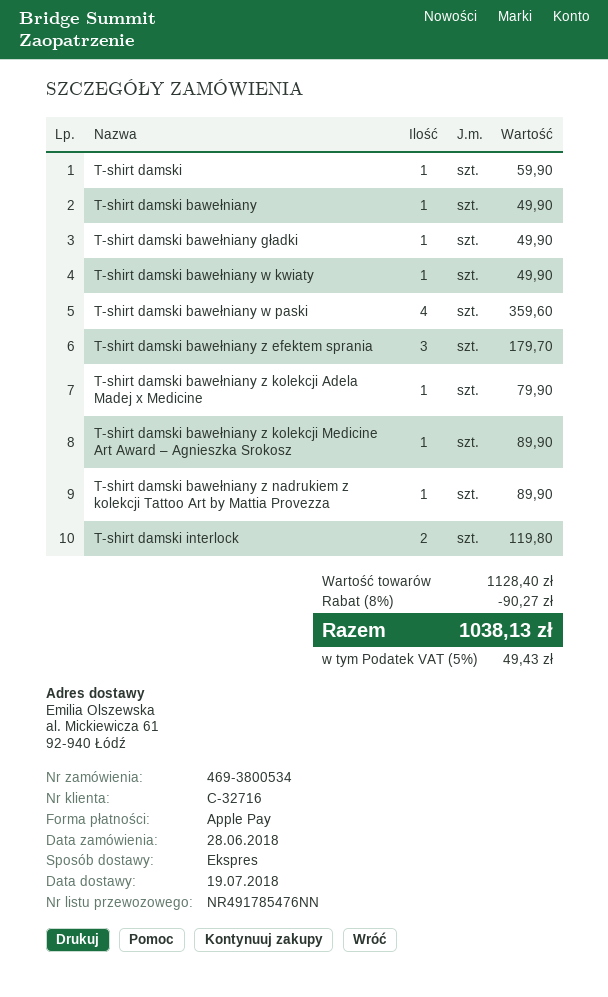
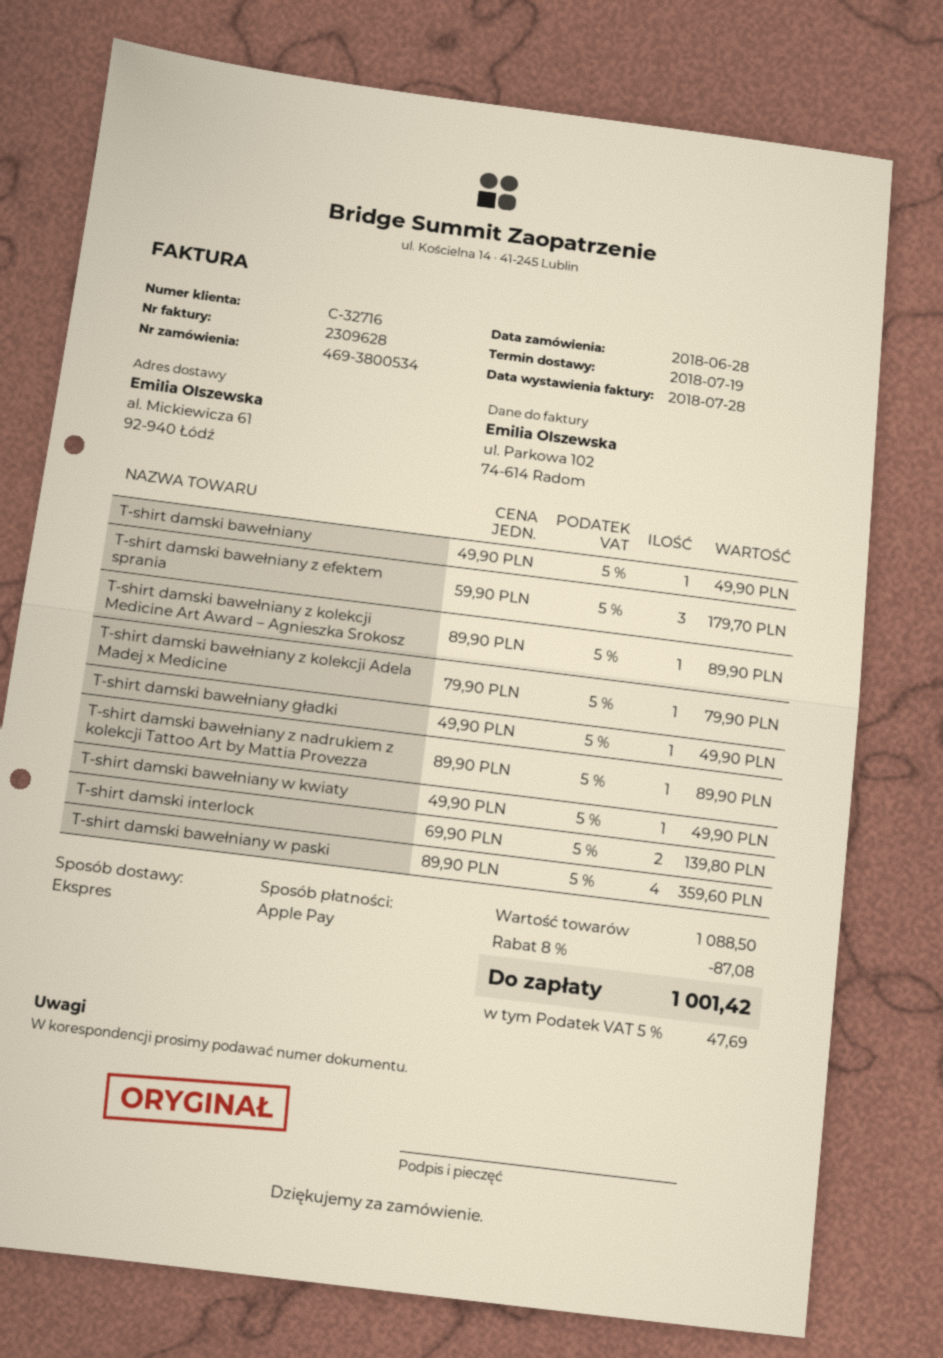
T-shirt damski: 1 for 59.90 -> none
T-shirt damski interlock: 2 for 119.80 -> 2 for 139.80
subtotal: 1128.40 -> 1088.50
discount: 8% = 90.27 -> 8% = 87.08
tax: 5% = 49.43 -> 5% = 47.69
total: 1038.13 -> 1001.42

